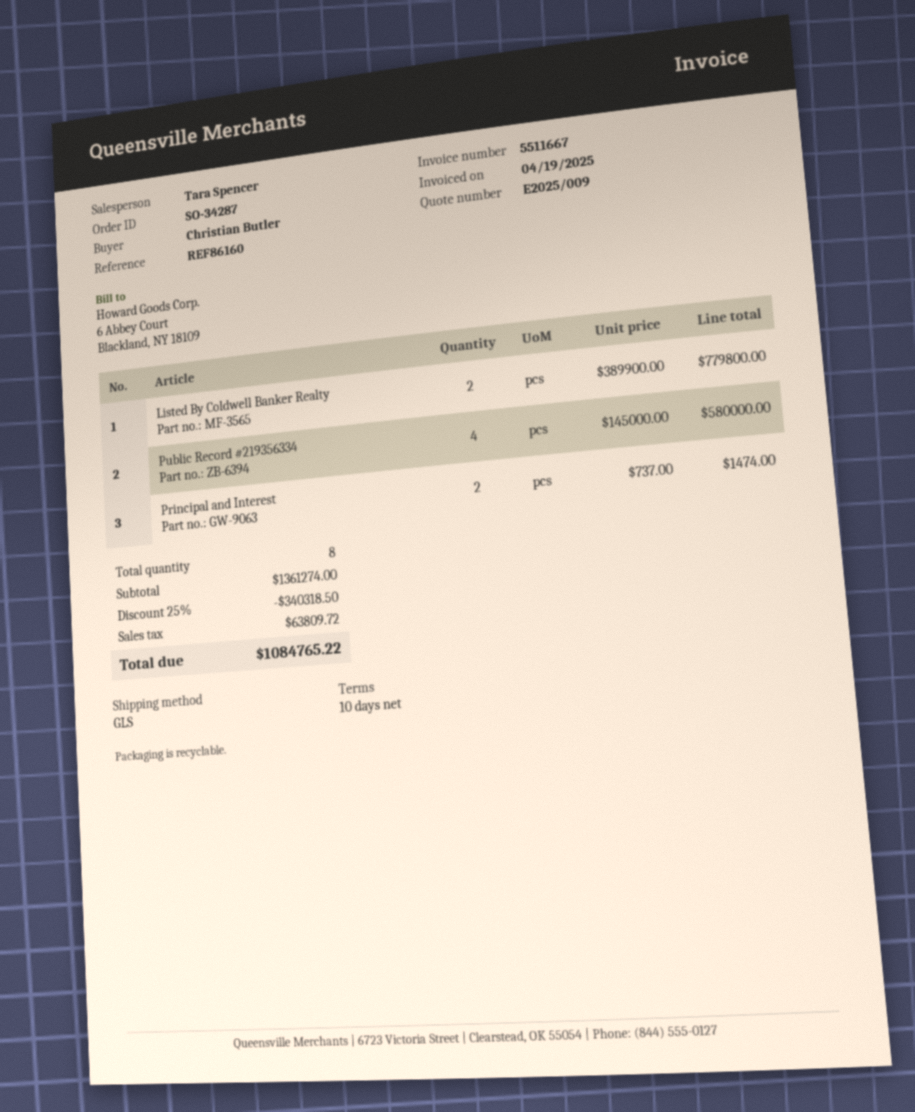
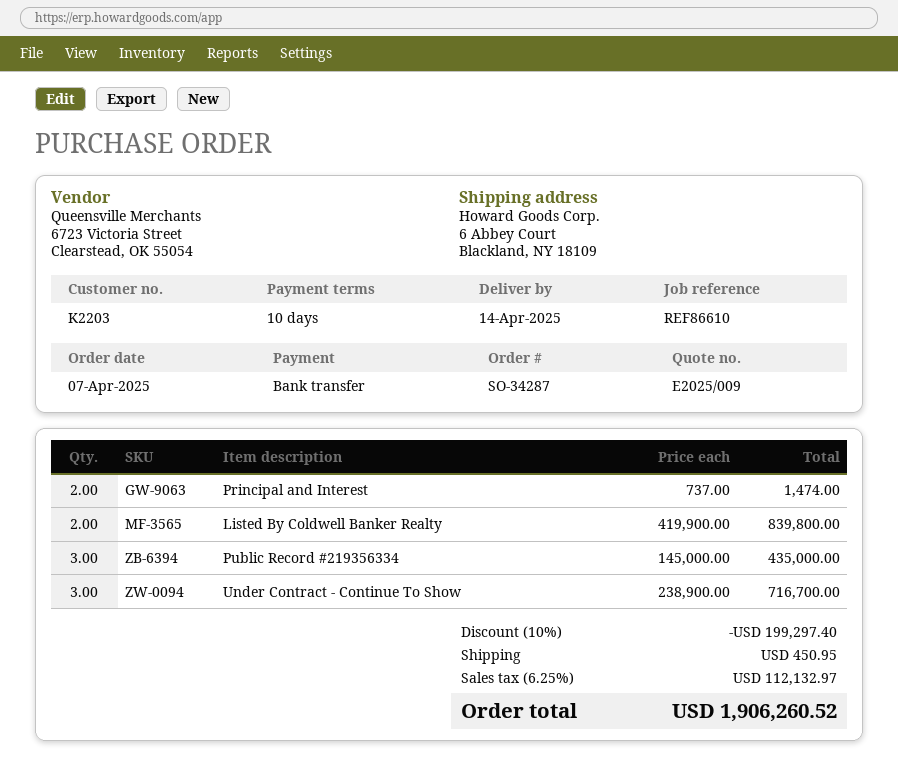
reference: REF86160 -> REF86610
Listed By Coldwell Banker Realty: 2 x 389900.00 = 779800.00 -> 2 x 419900.00 = 839800.00
Public Record #219356334: 4 x 145000.00 = 580000.00 -> 3 x 145000.00 = 435000.00
Under Contract - Continue To Show: none -> 3 x 238900.00 = 716700.00
discount: 25% = 340318.50 -> 10% = 199297.40
shipping: none -> 450.95
tax: 63809.72 -> 112132.97
total: 1084765.22 -> 1906260.52

